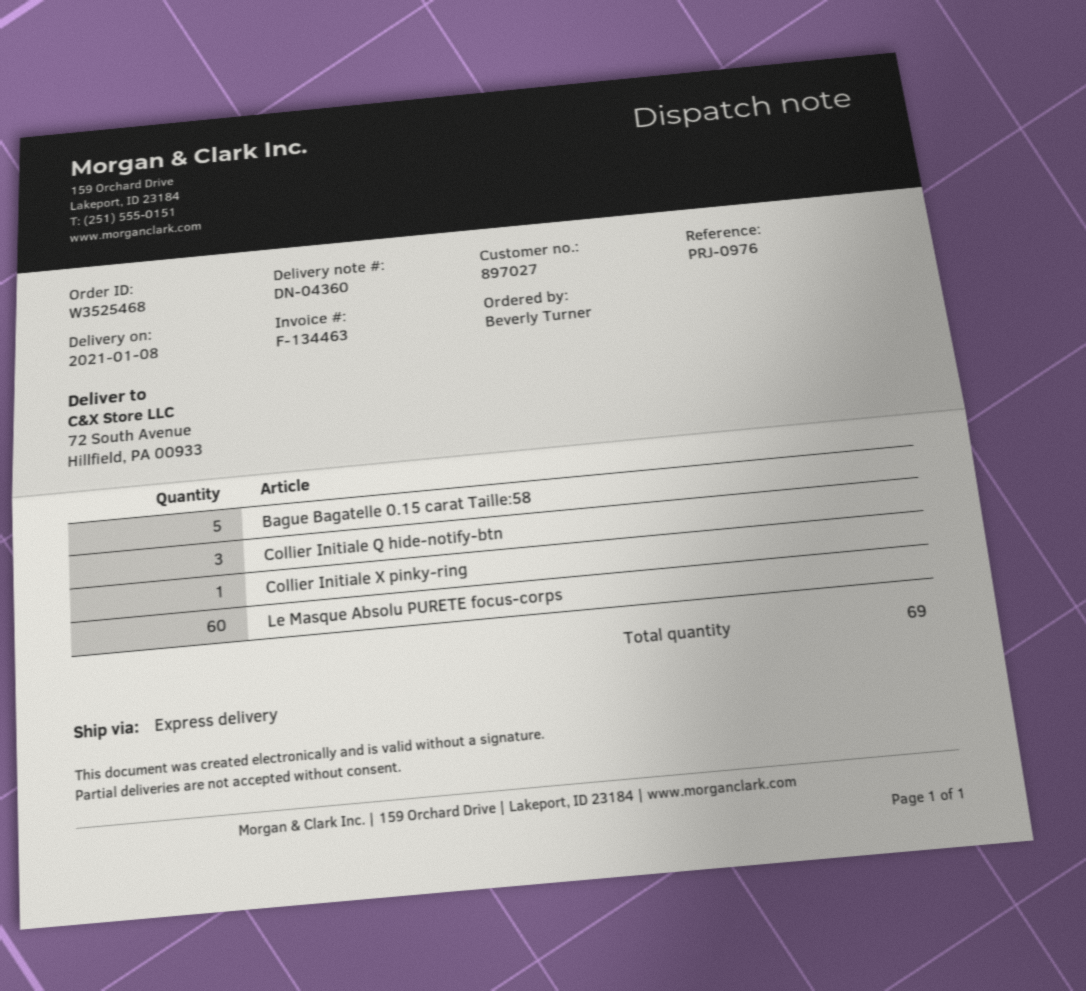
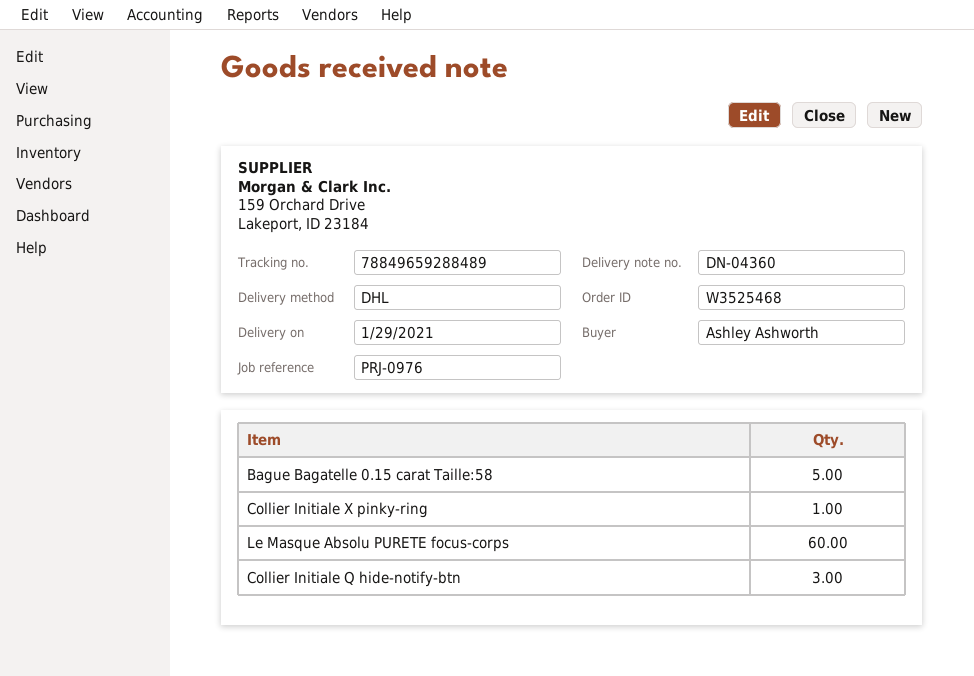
delivery date: 2021-01-08 -> 2021-01-29
ordered by: Beverly Turner -> Ashley Ashworth
shipping method: express -> DHL

